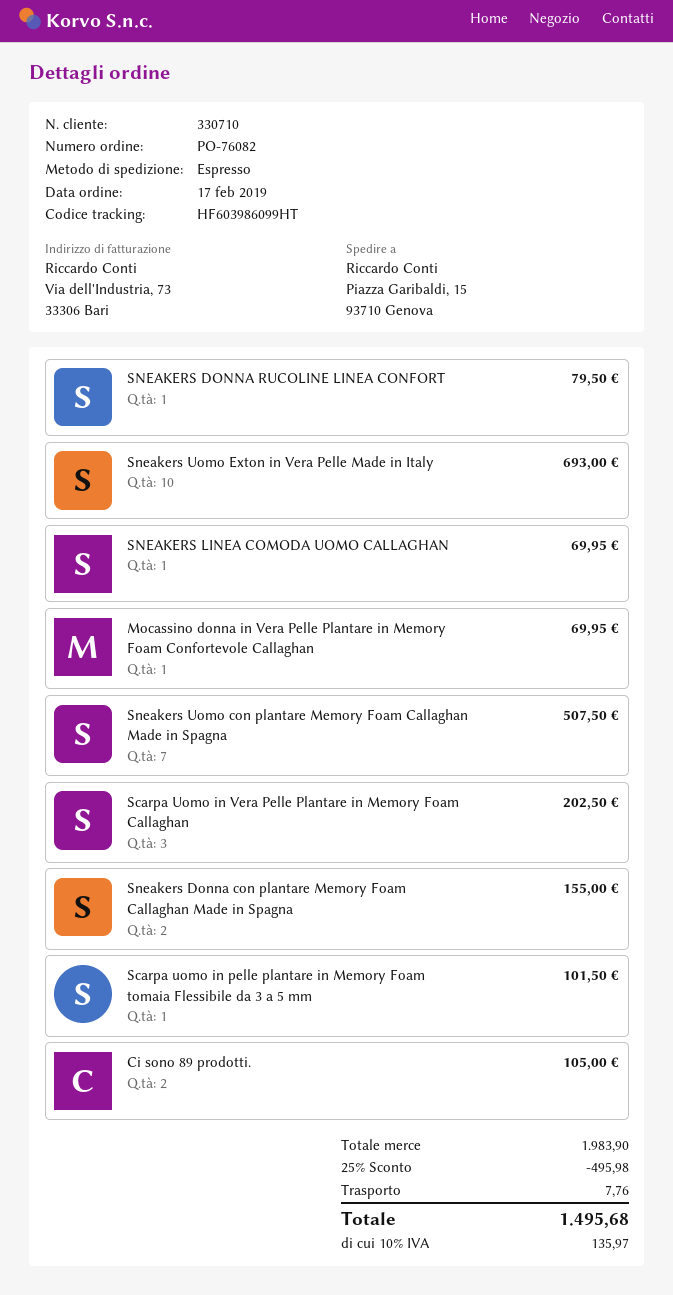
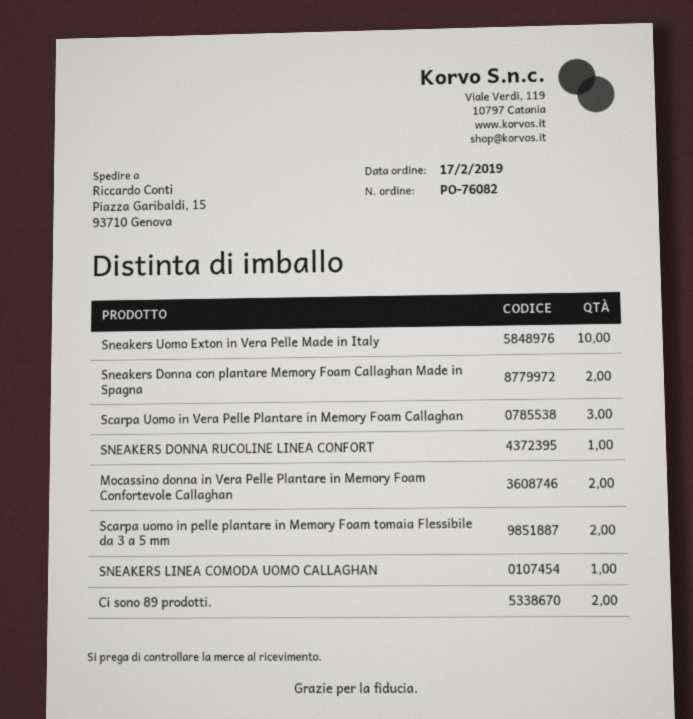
Mocassino donna in Vera Pelle Plantare in Memory Foam Confortevole Callaghan: 1 -> 2
Sneakers Uomo con plantare Memory Foam Callaghan Made in Spagna: 7 -> none
Scarpa uomo in pelle plantare in Memory Foam tomaia Flessibile da 3 a 5 mm: 1 -> 2

